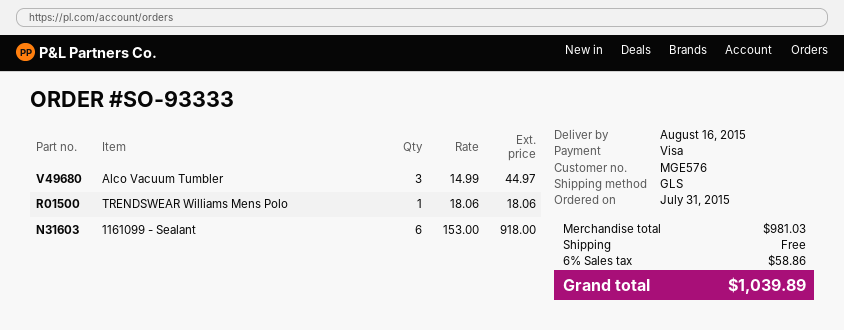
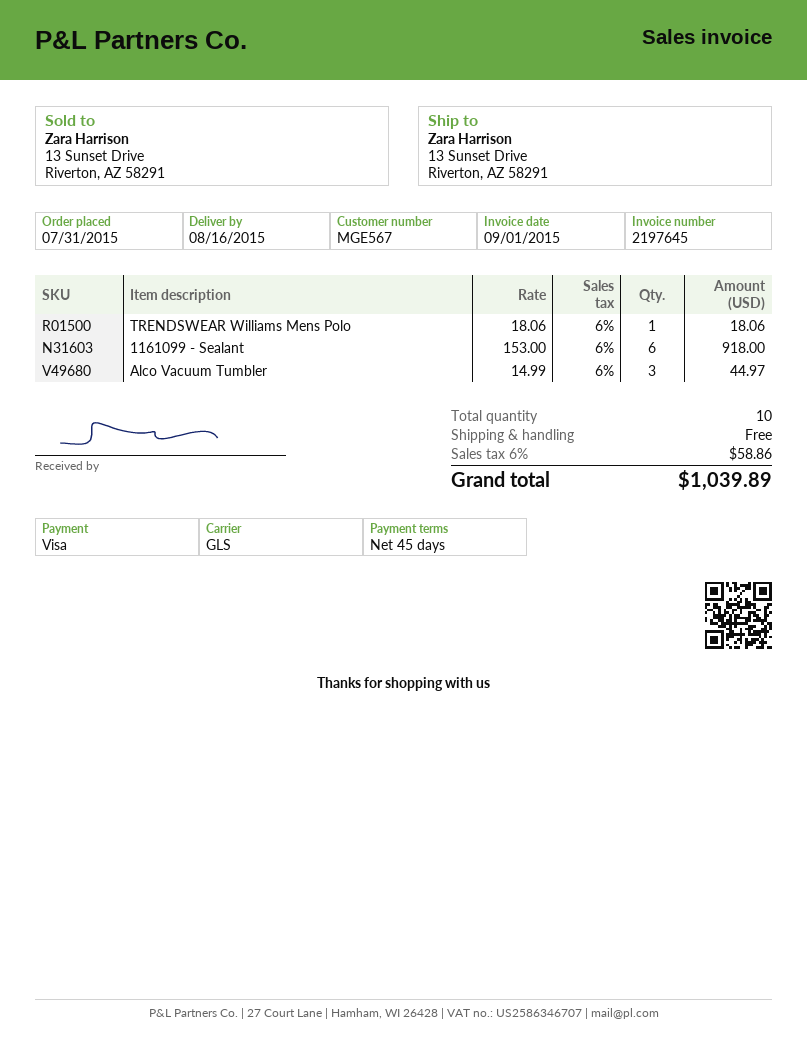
customer number: MGE576 -> MGE567

